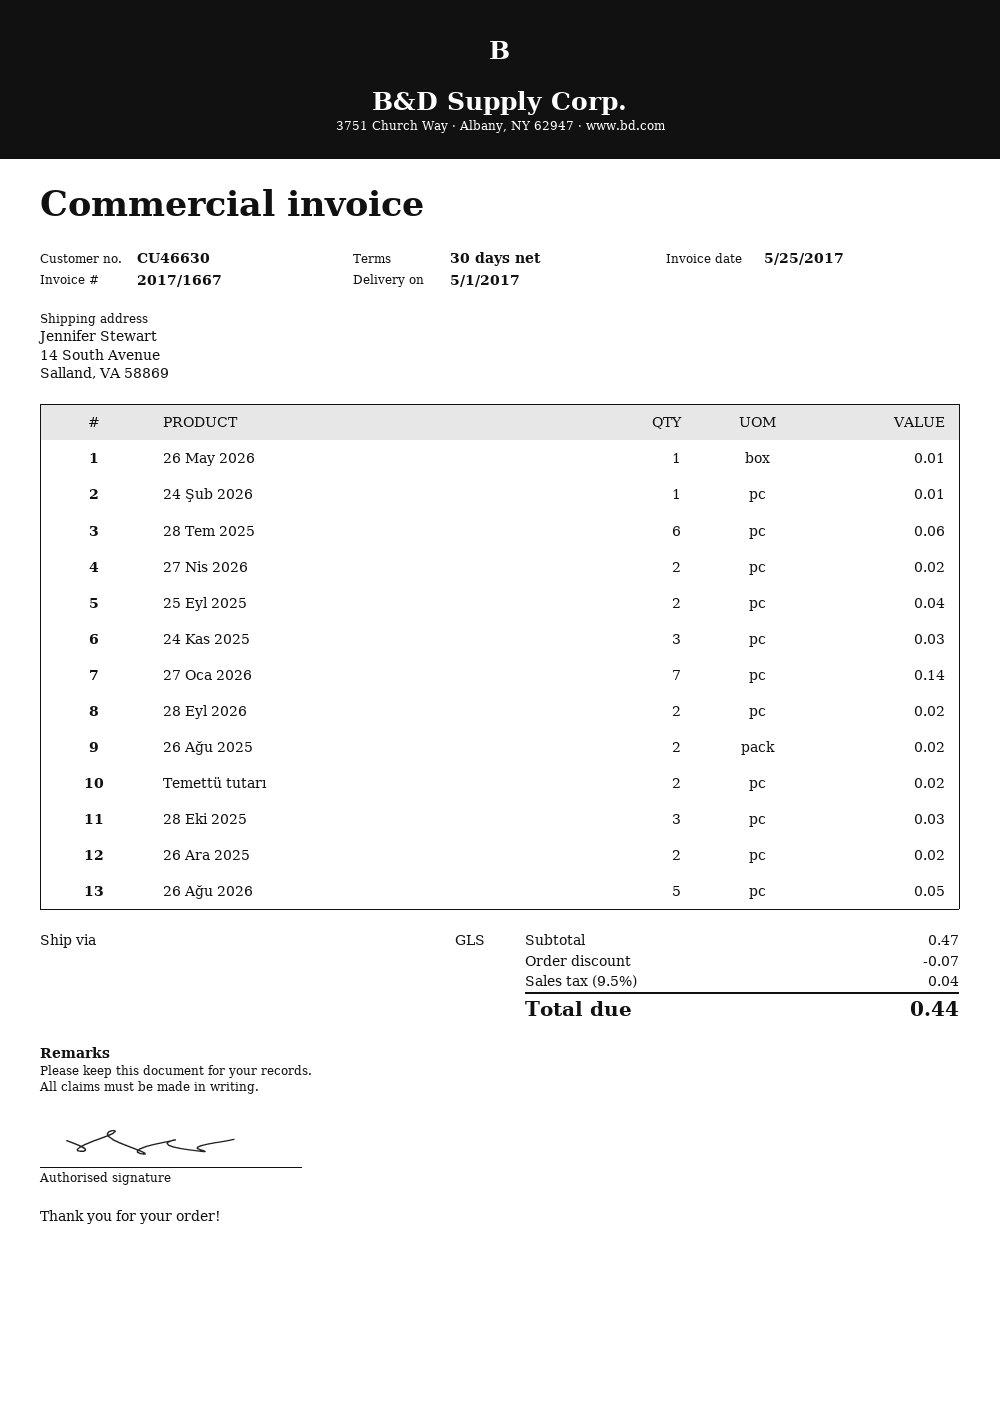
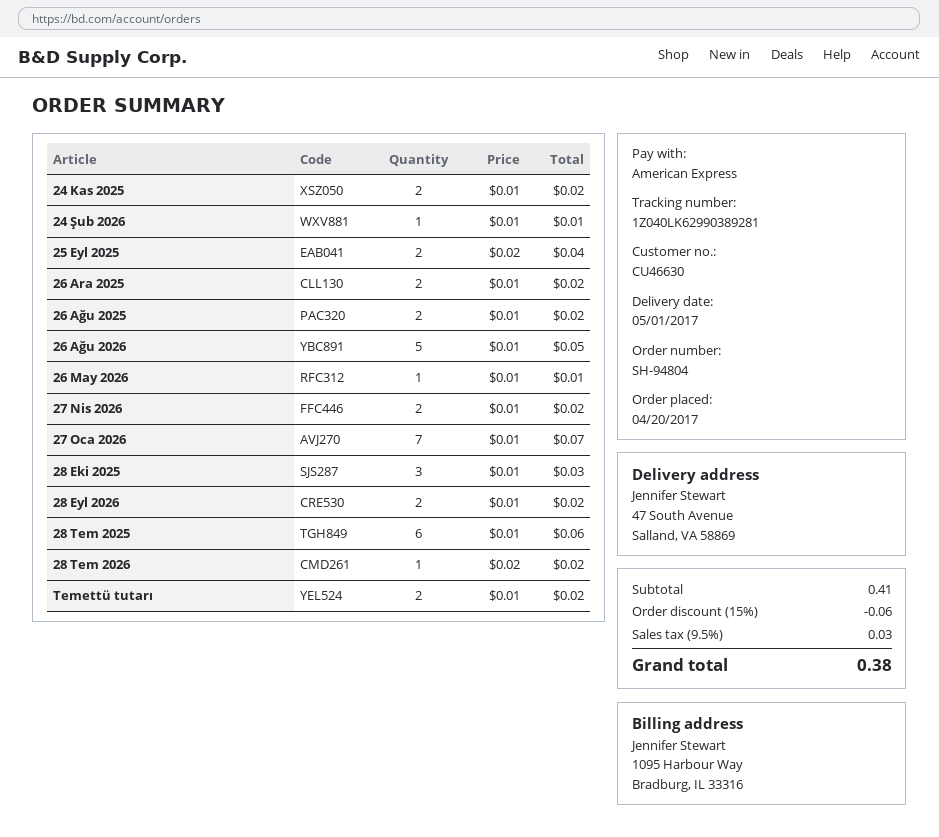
ship to: 14 South Avenue, Salland, VA 58869 -> 47 South Avenue, Salland, VA 58869
24 Kas 2025: 3 for 0.03 -> 2 for 0.02
27 Oca 2026: 7 for 0.14 -> 7 for 0.07
28 Tem 2026: none -> 1 for 0.02
subtotal: 0.47 -> 0.41
discount: 0.07 -> 0.06
tax: 9.5% = 0.04 -> 9.5% = 0.03
total: 0.44 -> 0.38

